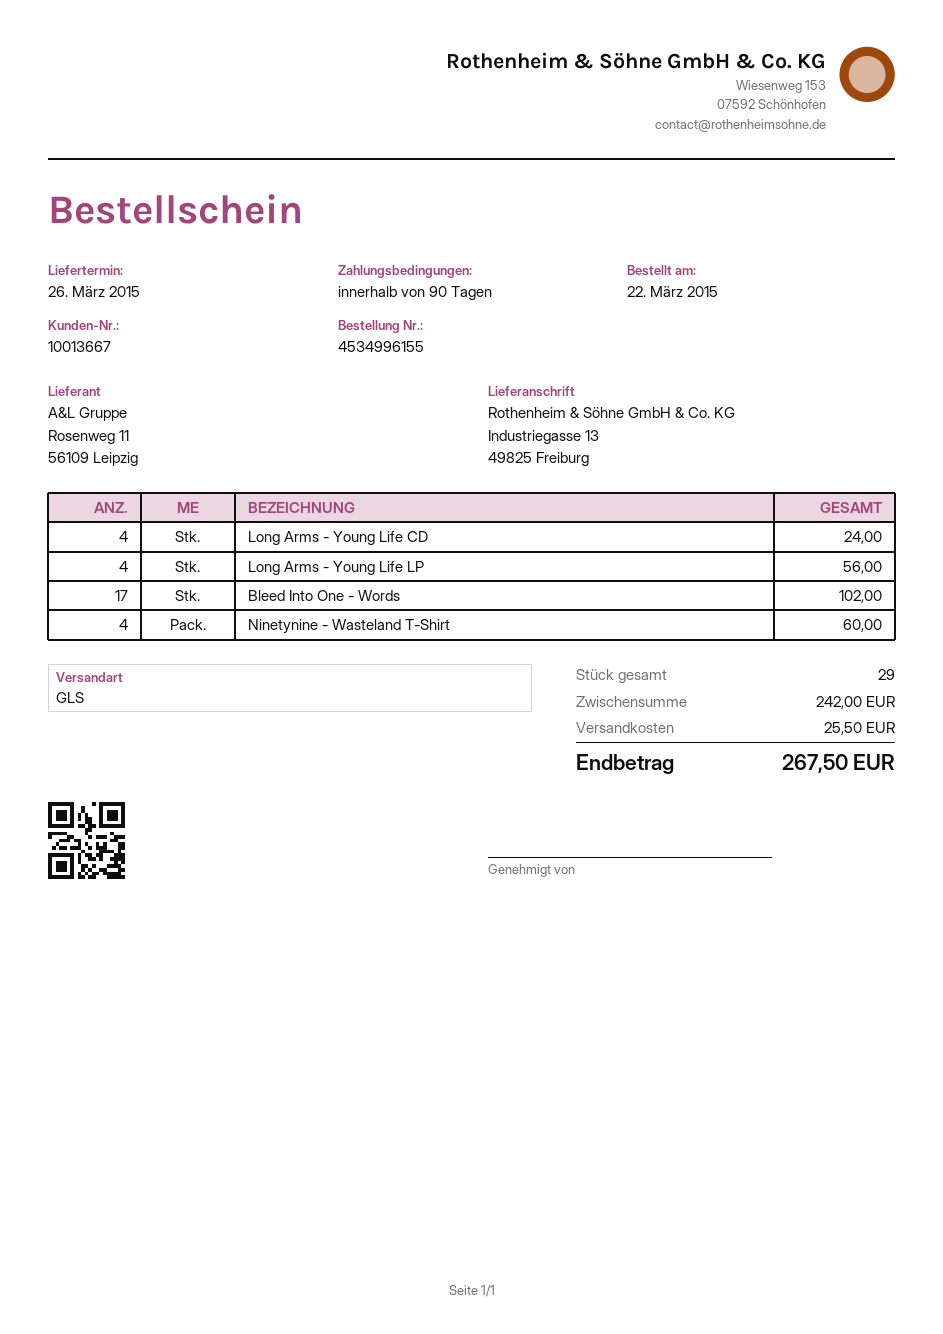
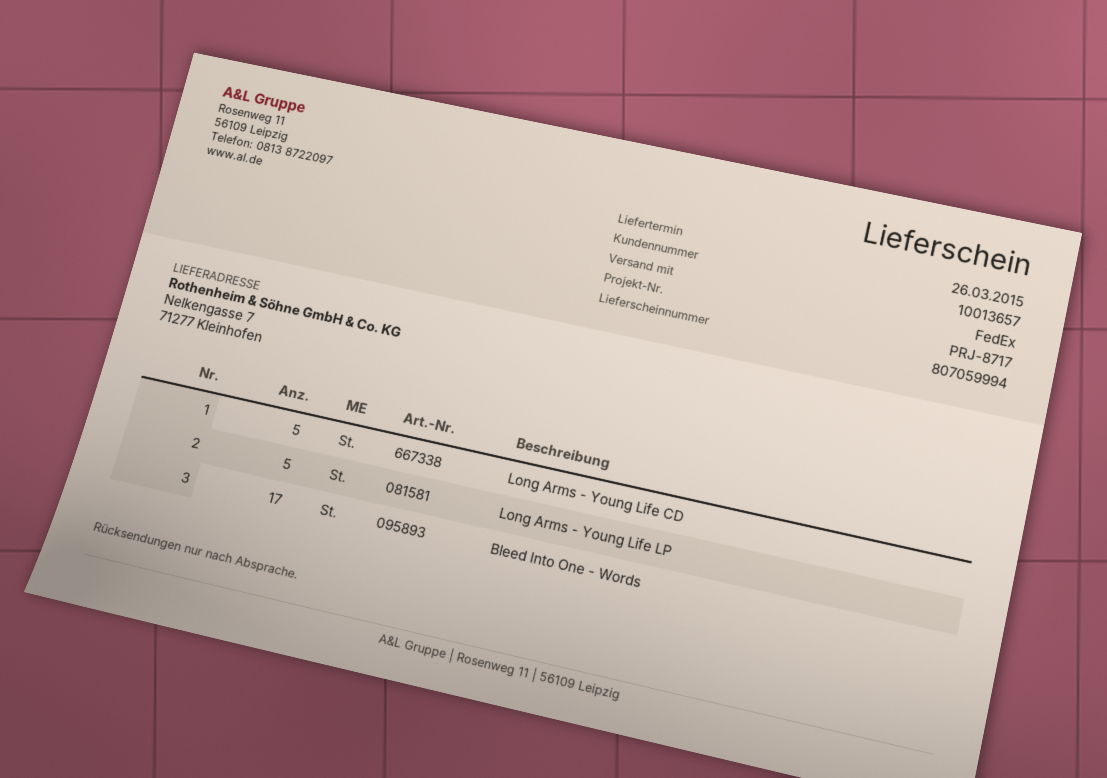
customer number: 10013667 -> 10013657
shipping method: GLS -> FedEx
ship to: Industriegasse 13, 49825 Freiburg -> Nelkengasse 7, 71277 Kleinhofen
Long Arms - Young Life CD: 4 -> 5
Long Arms - Young Life LP: 4 -> 5
Ninetynine - Wasteland T-Shirt: 4 -> none

